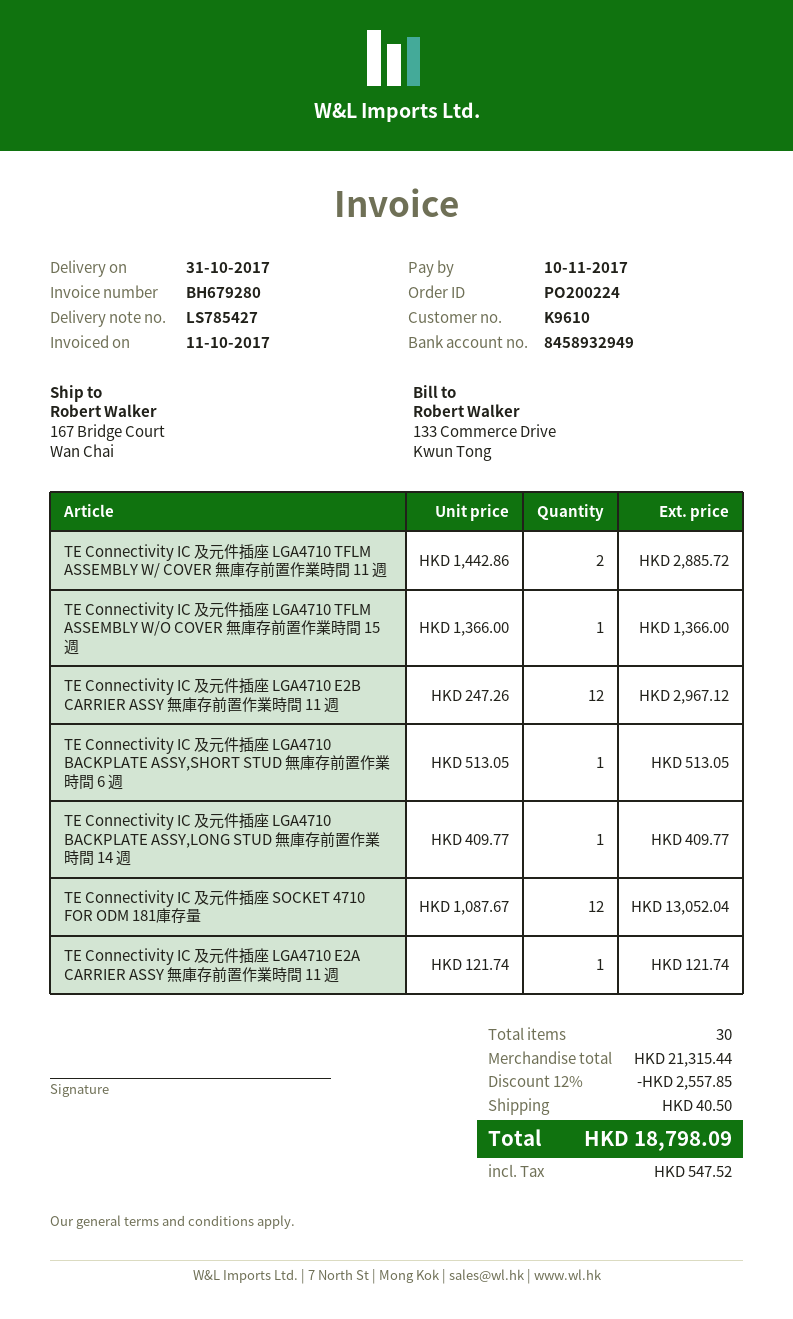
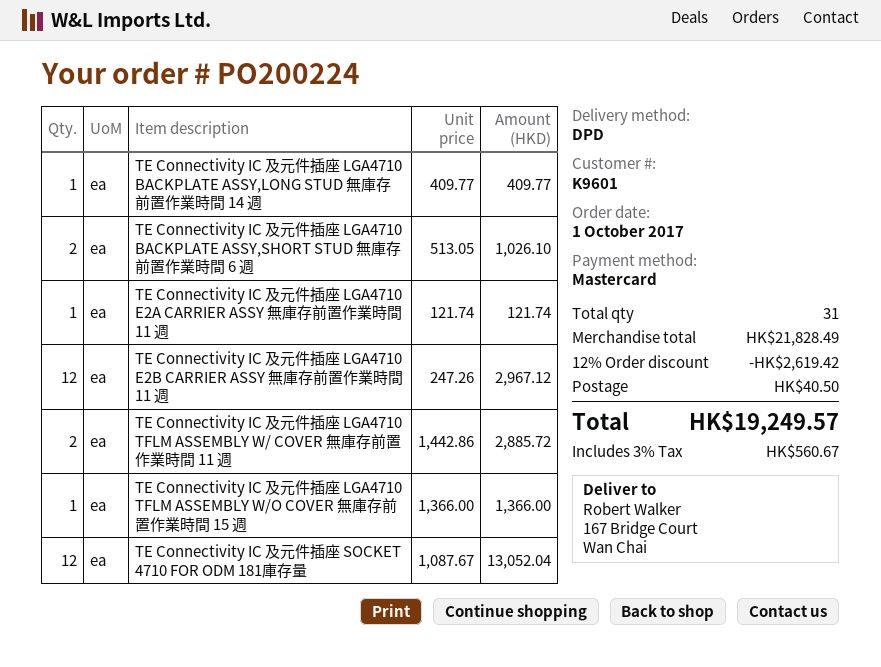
customer number: K9610 -> K9601
TE Connectivity IC 及元件插座 LGA4710 BACKPLATE ASSY,SHORT STUD 無庫存前置作業時間 6 週: 1 x 513.05 = 513.05 -> 2 x 513.05 = 1026.10
total quantity: 30 -> 31
subtotal: 21315.44 -> 21828.49
discount: 12% = 2557.85 -> 12% = 2619.42
tax: 547.52 -> 560.67
total: 18798.09 -> 19249.57

